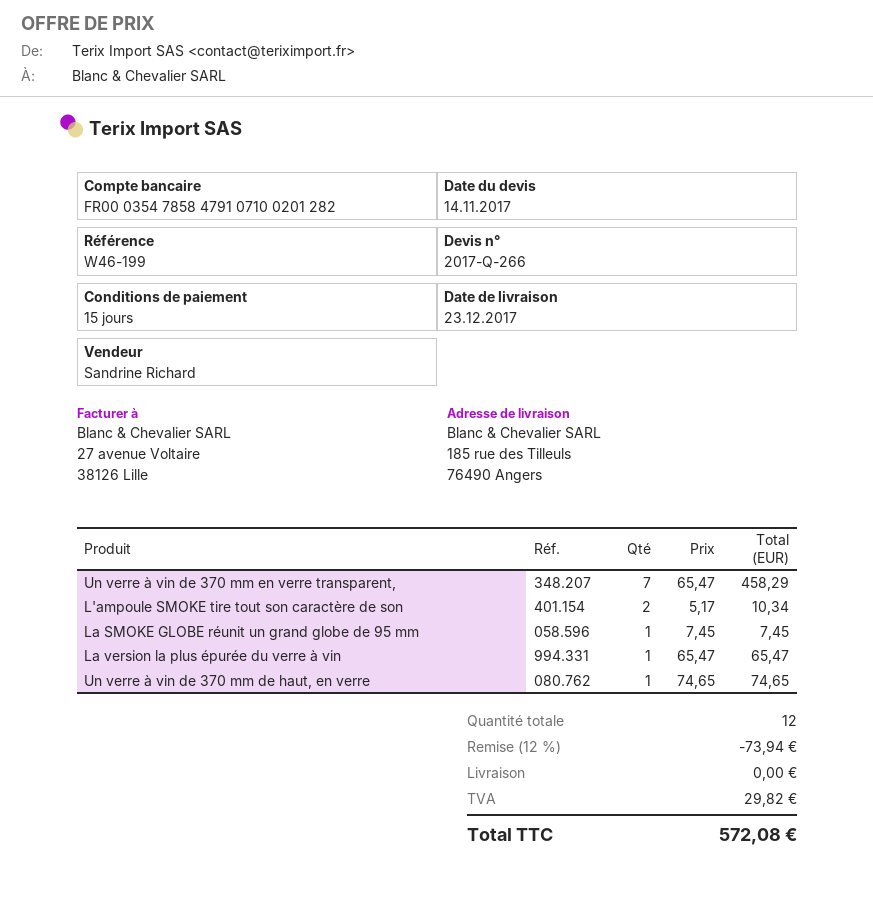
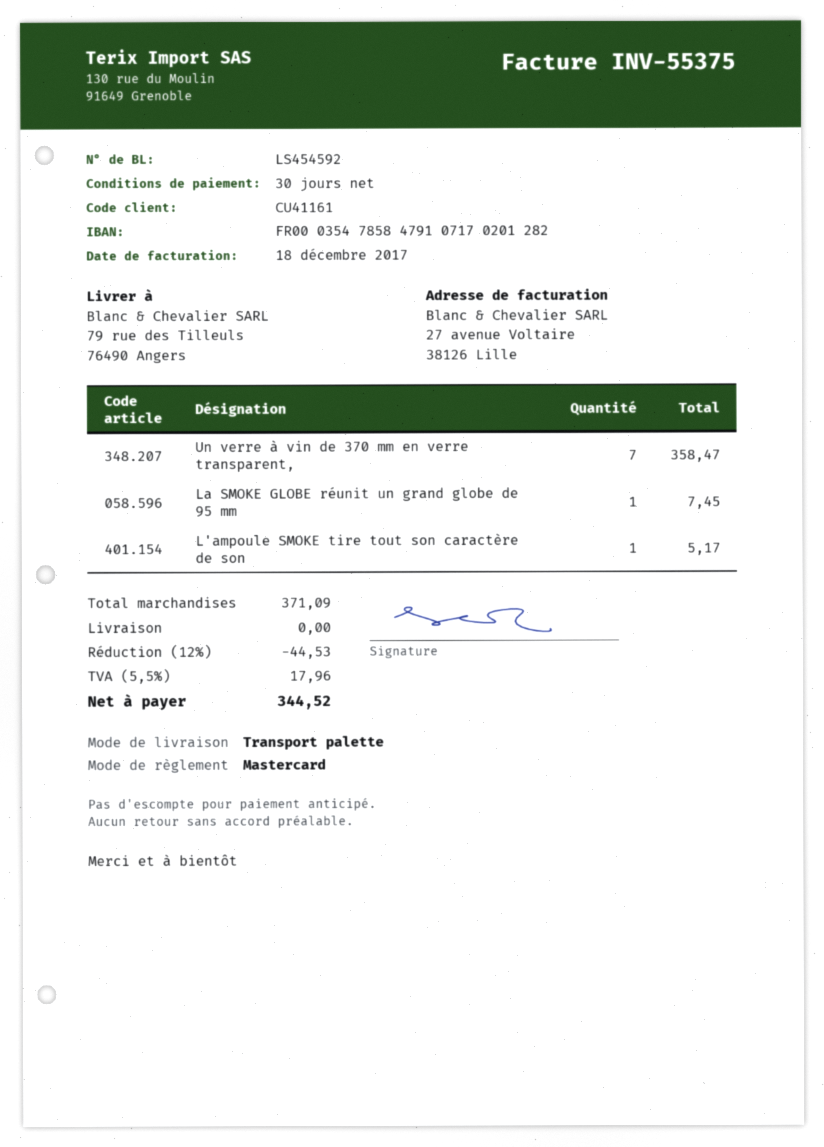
payment terms: 15 days -> 30 days
bank account: FR0003547858479107100201282 -> FR0003547858479107170201282
ship to: 185 rue des Tilleuls, 76490 Angers -> 79 rue des Tilleuls, 76490 Angers
Un verre à vin de 370 mm en verre transparent,: 7 for 458.29 -> 7 for 358.47
L'ampoule SMOKE tire tout son caractère de son: 2 for 10.34 -> 1 for 5.17
La version la plus épurée du verre à vin: 1 for 65.47 -> none
Un verre à vin de 370 mm de haut, en verre: 1 for 74.65 -> none
discount: 12% = 73.94 -> 12% = 44.53
tax: 29.82 -> 17.96
total: 572.08 -> 344.52

